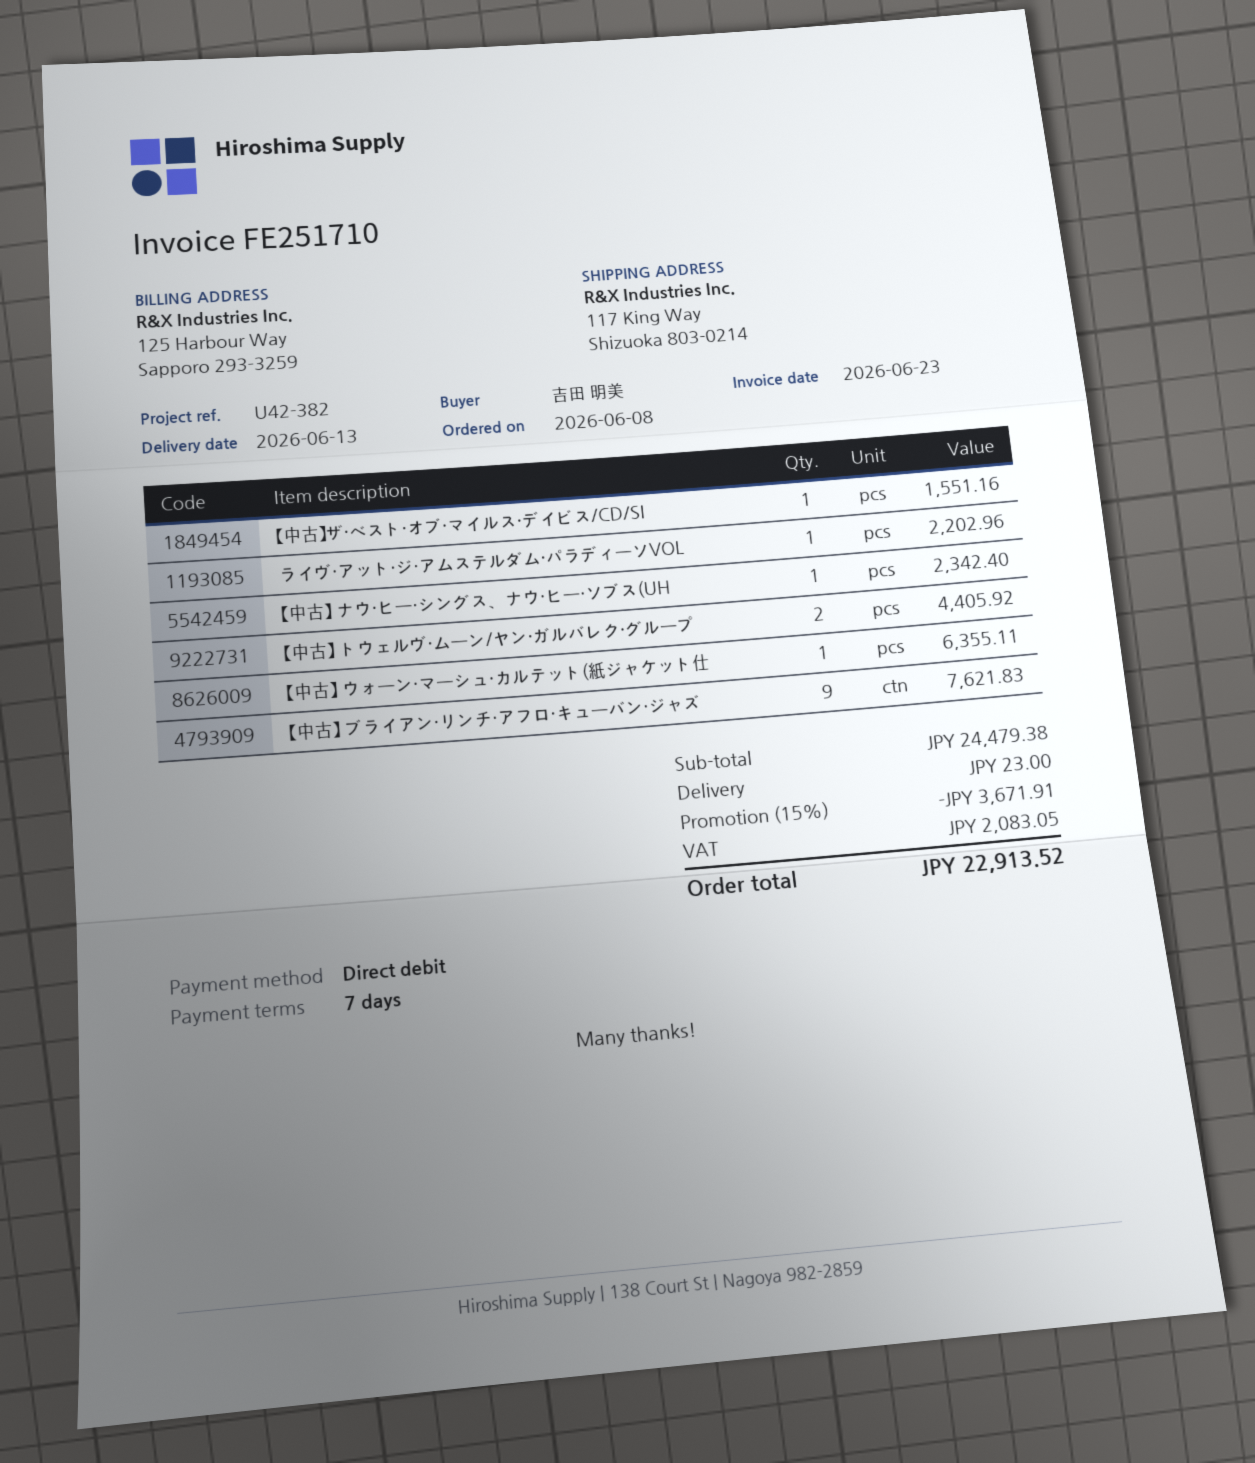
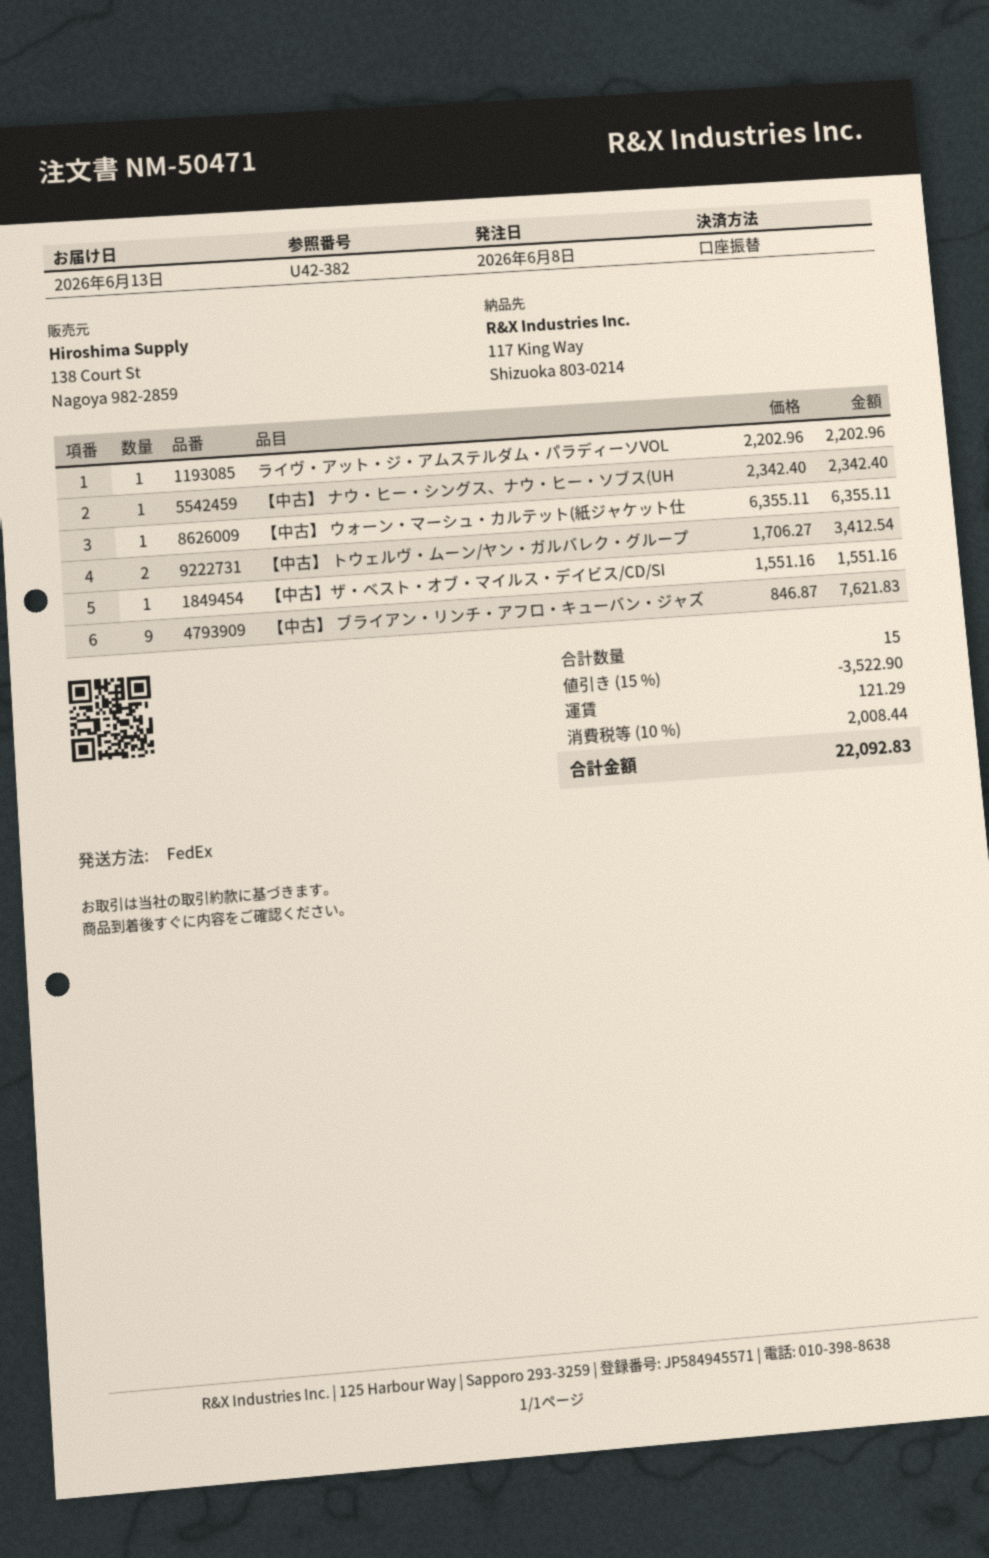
【中古】 トウェルヴ・ムーン/ヤン・ガルバレク・グループ: 2 for 4405.92 -> 2 for 3412.54
discount: 15% = 3671.91 -> 15% = 3522.90
shipping: 23.00 -> 121.29
tax: 2083.05 -> 2008.44
total: 22913.52 -> 22092.83

